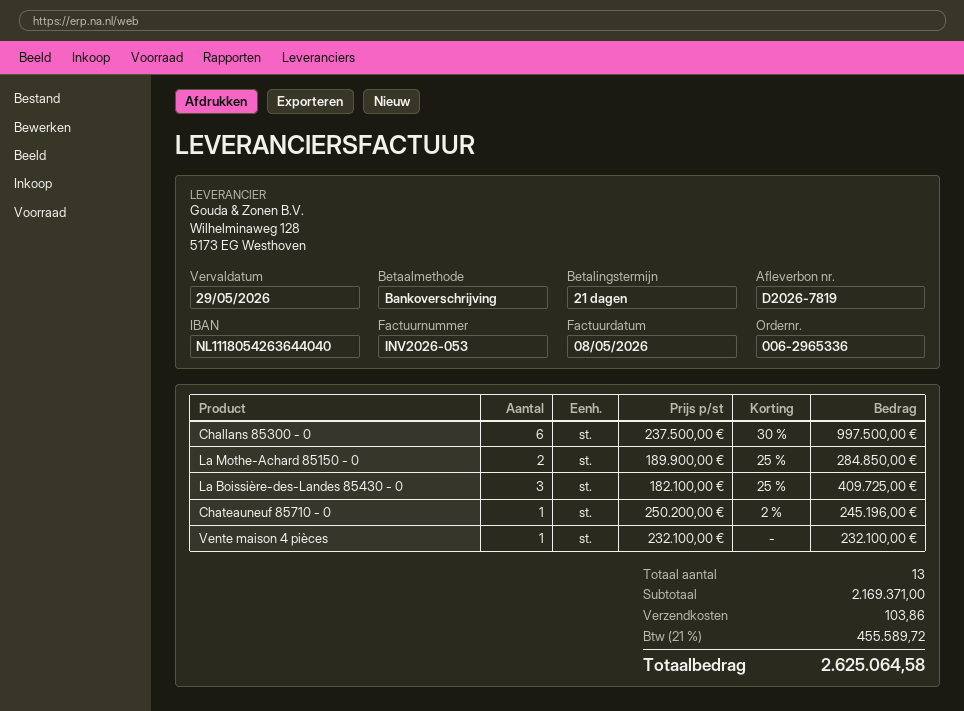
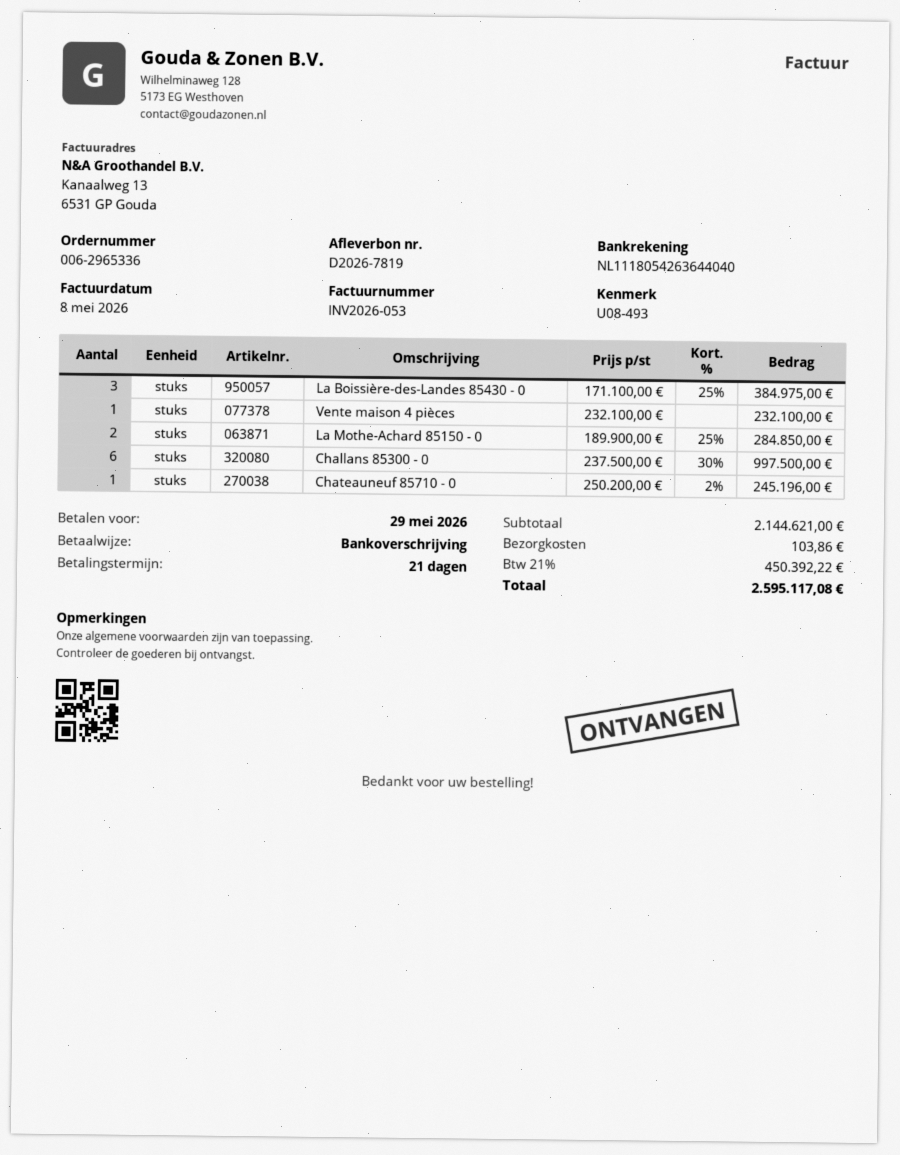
La Boissière-des-Landes 85430 - 0: 3 x 182100.00 - 25% = 409725.00 -> 3 x 171100.00 - 25% = 384975.00
subtotal: 2169371.00 -> 2144621.00
tax: 21% = 455589.72 -> 21% = 450392.22
total: 2625064.58 -> 2595117.08

